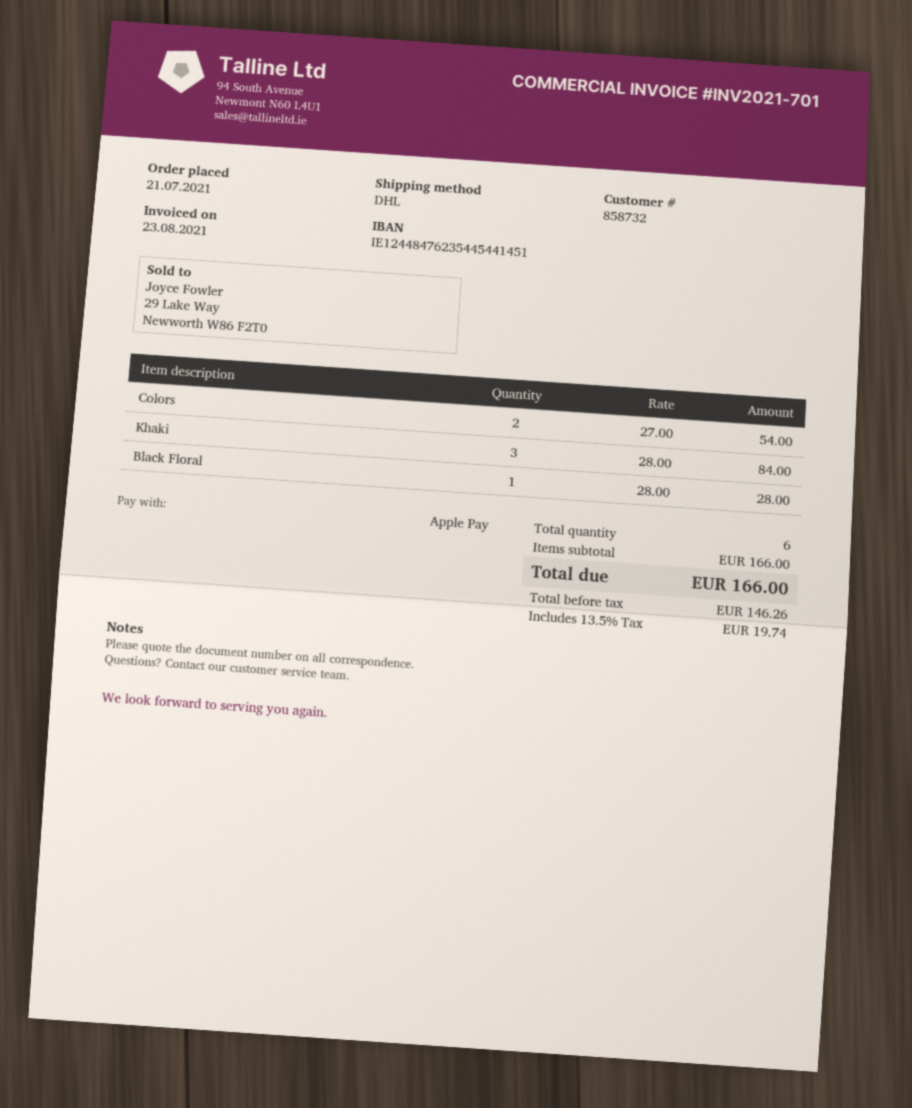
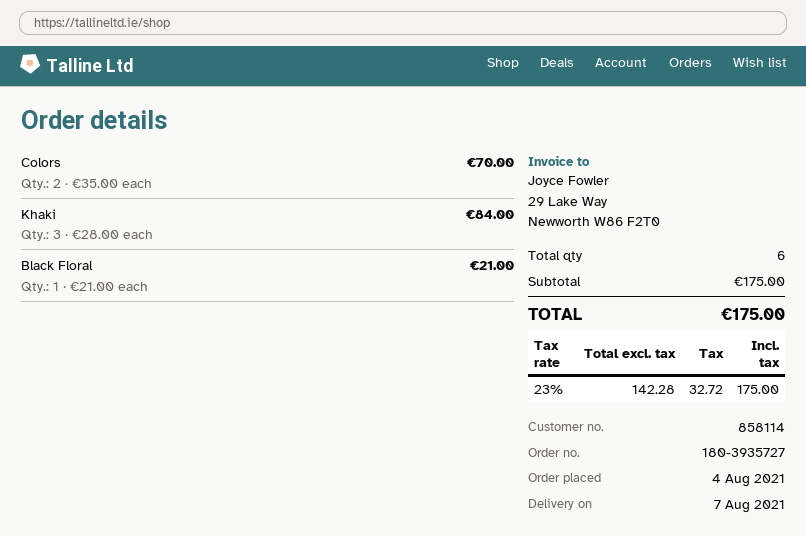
order date: 2021-07-21 -> 2021-08-04
customer number: 858732 -> 858114
Colors: 2 x 27.00 = 54.00 -> 2 x 35.00 = 70.00
Black Floral: 1 x 28.00 = 28.00 -> 1 x 21.00 = 21.00
subtotal: 166.00 -> 175.00
net: 146.26 -> 142.28
tax: 13.5% = 19.74 -> 23% = 32.72
total: 166.00 -> 175.00

